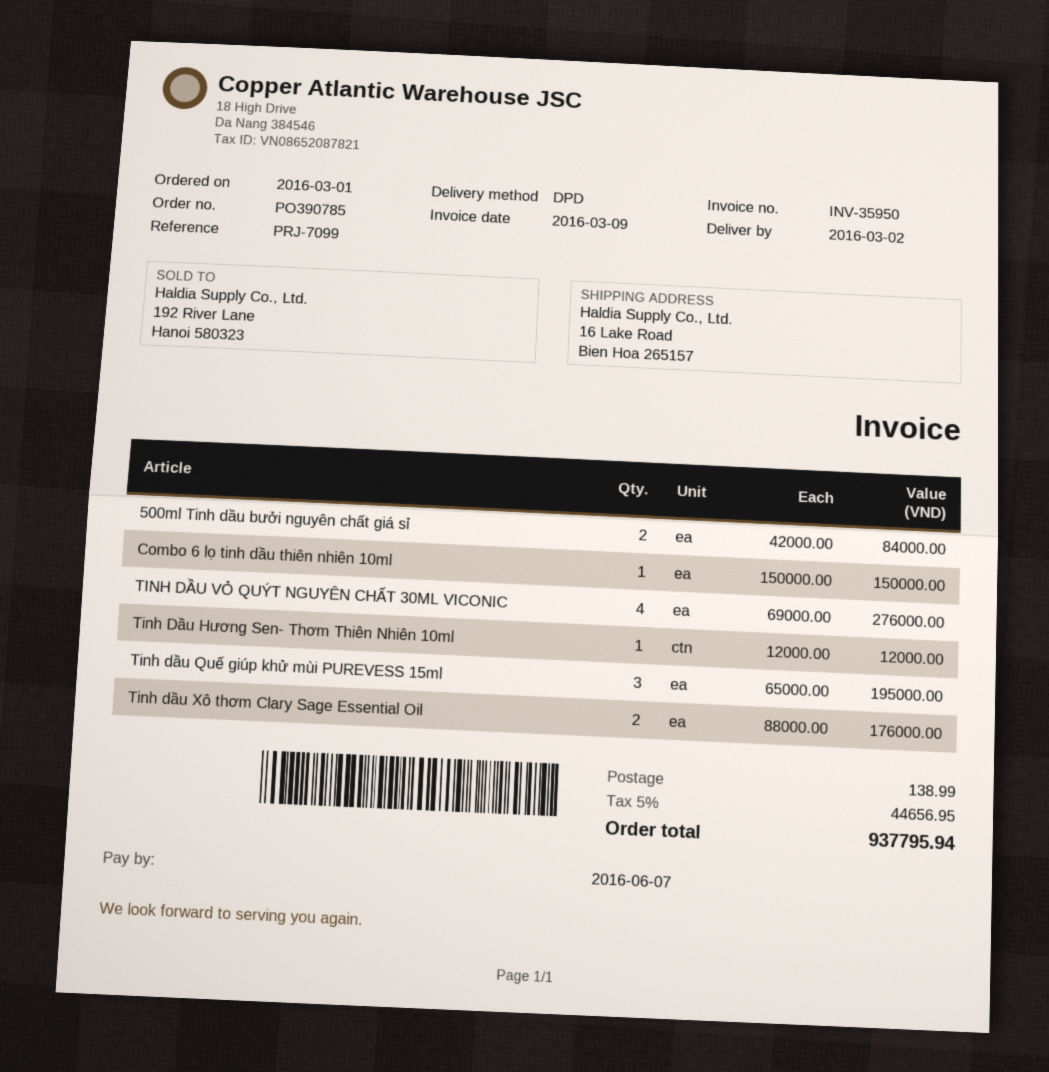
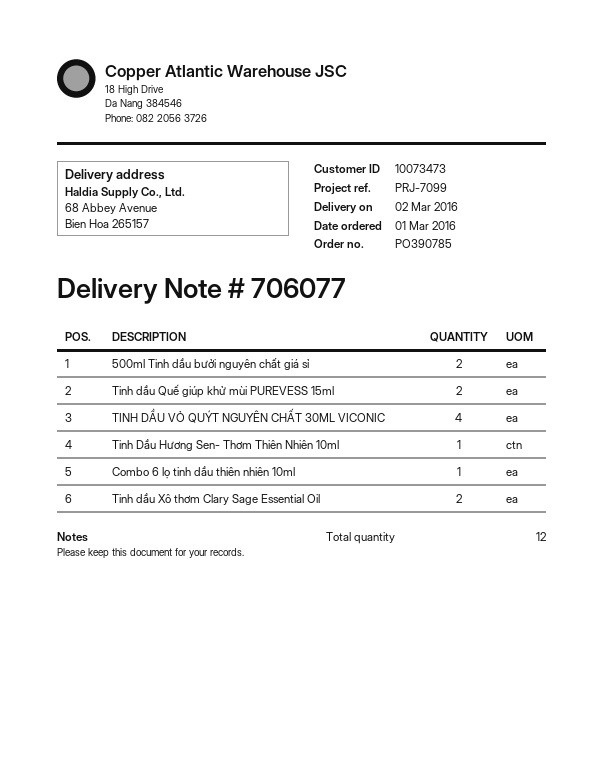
ship to: 16 Lake Road, Bien Hoa 265157 -> 68 Abbey Avenue, Bien Hoa 265157
Tinh dầu Quế giúp khử mùi PUREVESS 15ml: 3 -> 2

